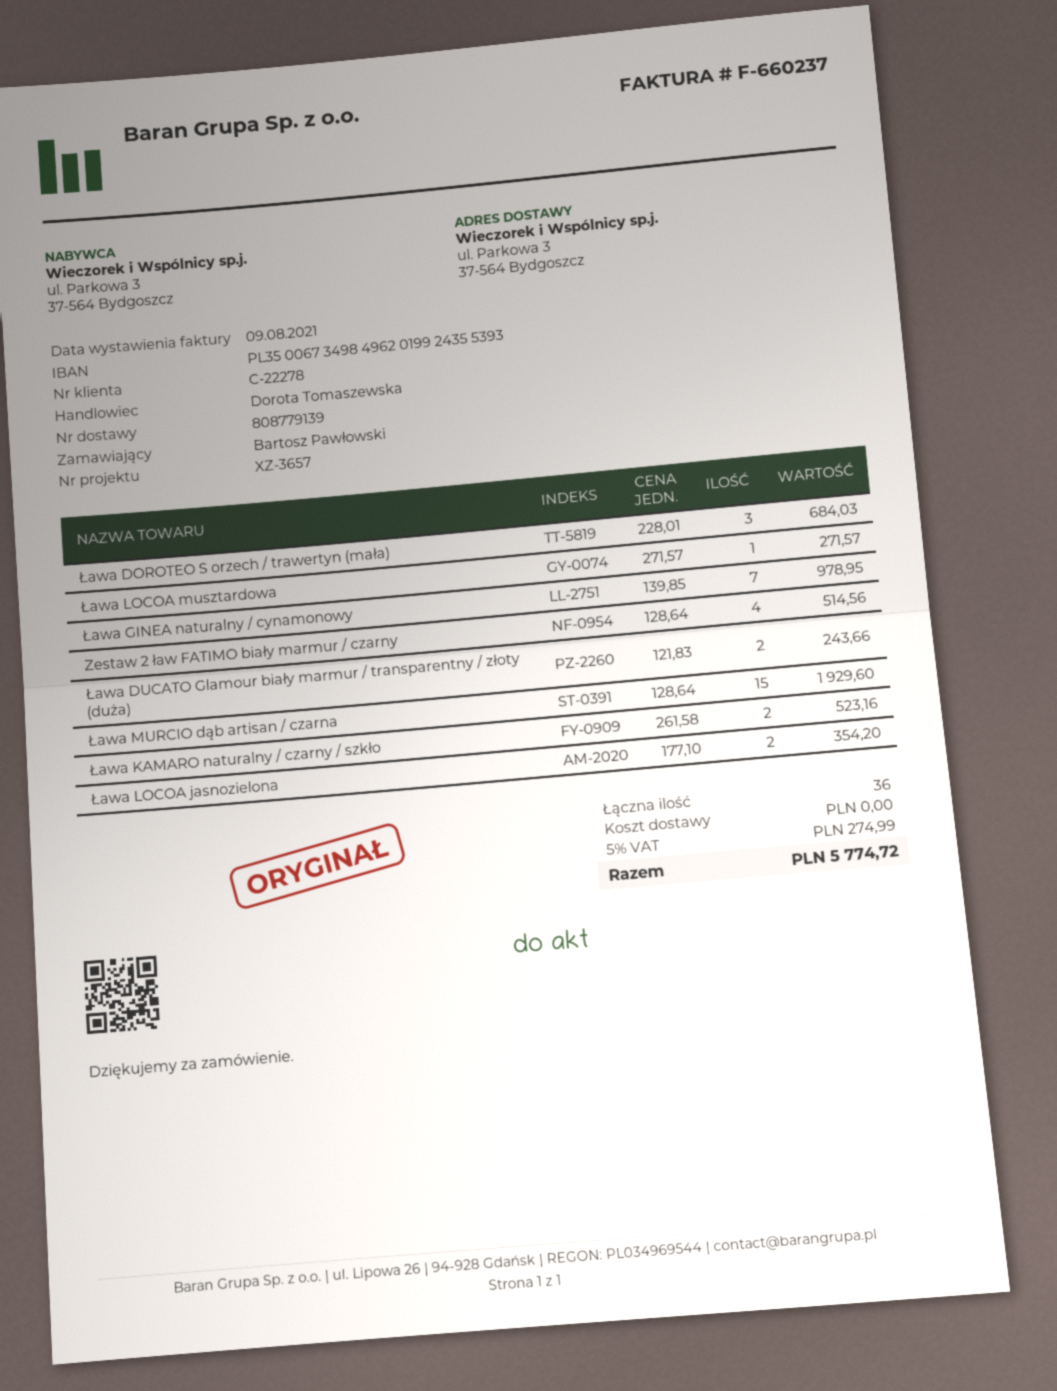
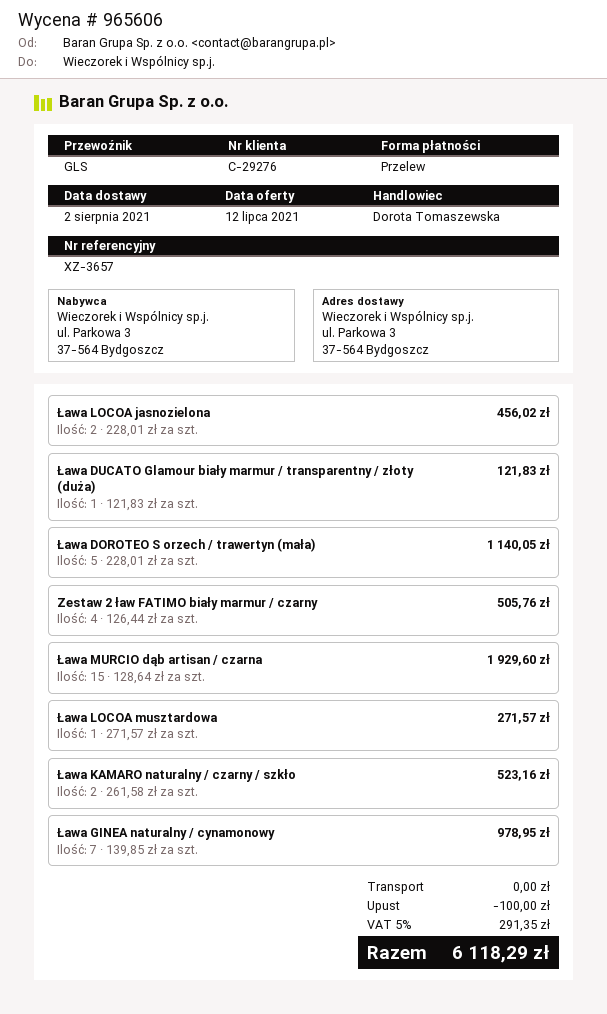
customer number: C-22278 -> C-29276
Ława DOROTEO S orzech / trawertyn (mała): 3 x 228.01 = 684.03 -> 5 x 228.01 = 1140.05
Zestaw 2 ław FATIMO biały marmur / czarny: 4 x 128.64 = 514.56 -> 4 x 126.44 = 505.76
Ława DUCATO Glamour biały marmur / transparentny / złoty (duża): 2 x 121.83 = 243.66 -> 1 x 121.83 = 121.83
Ława LOCOA jasnozielona: 2 x 177.10 = 354.20 -> 2 x 228.01 = 456.02
discount: none -> 100.00
tax: 5% = 274.99 -> 5% = 291.35
total: 5774.72 -> 6118.29

